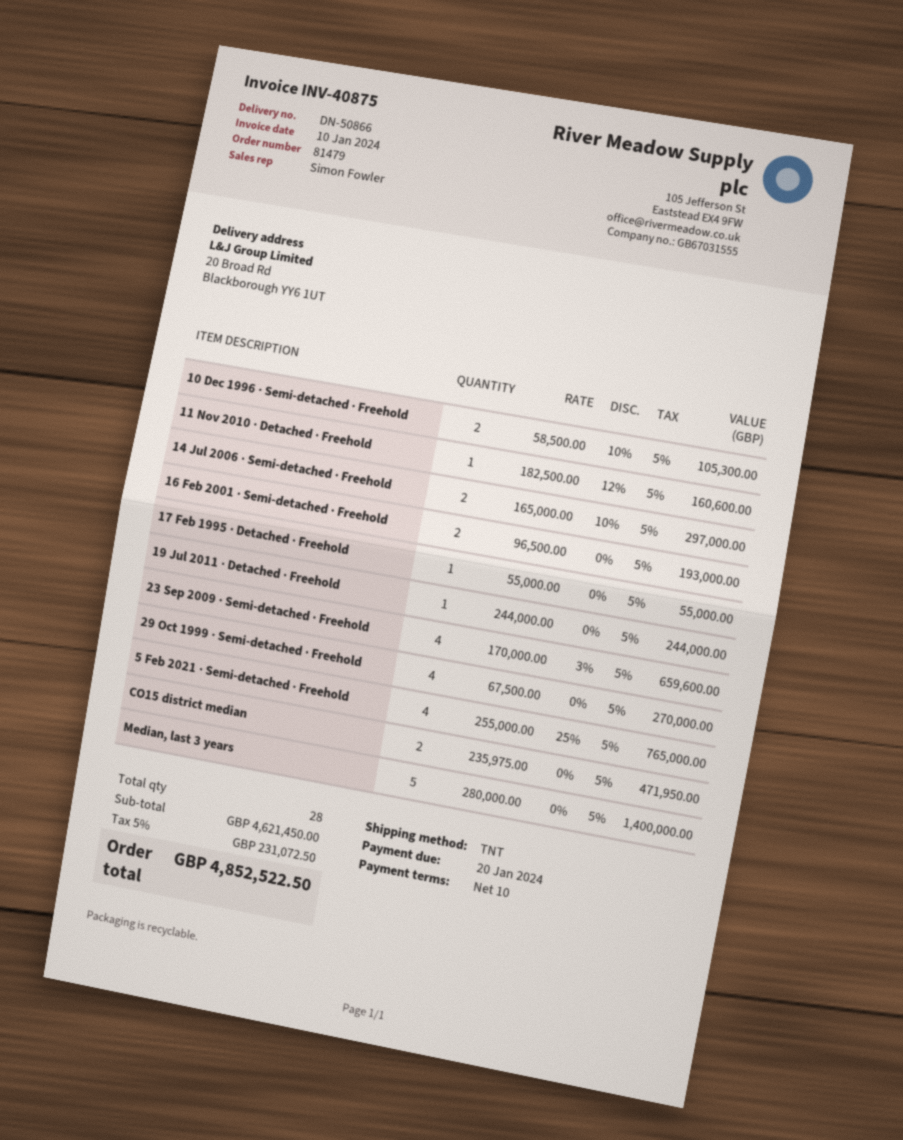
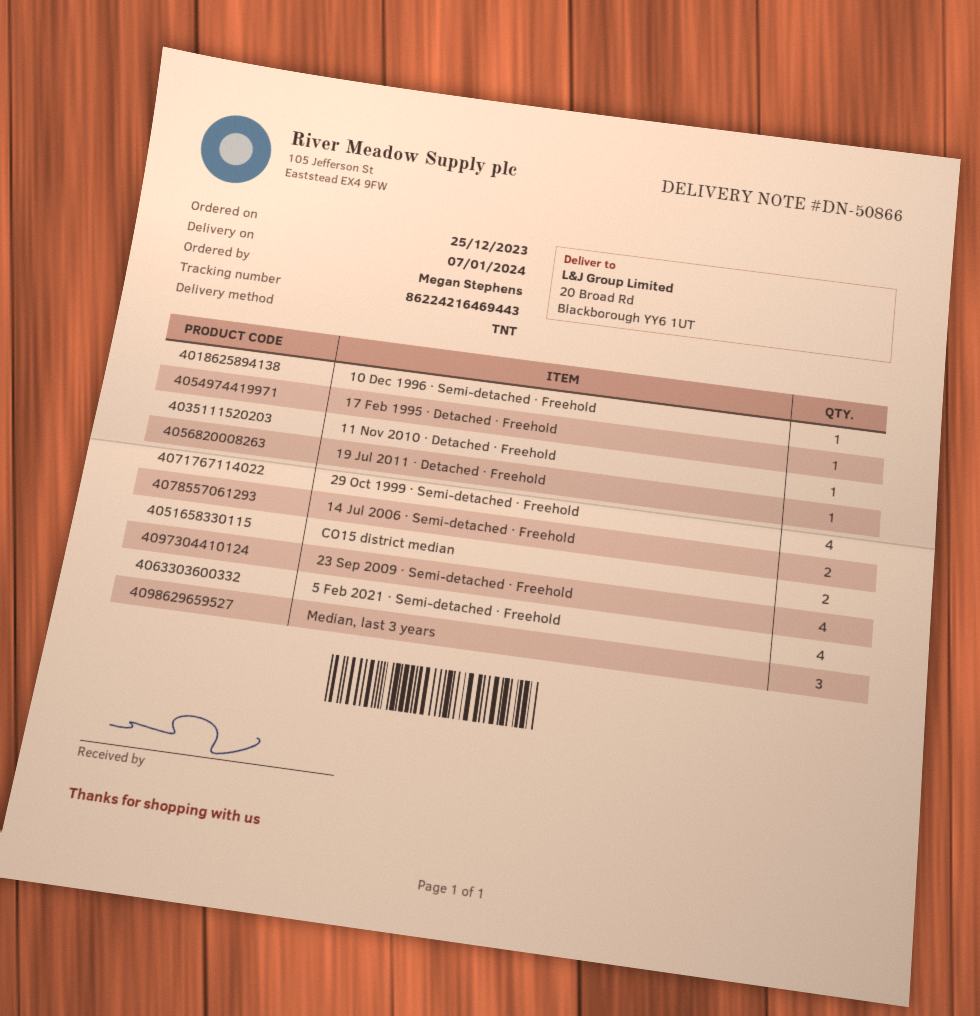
10 Dec 1996 · Semi-detached · Freehold: 2 -> 1
16 Feb 2001 · Semi-detached · Freehold: 2 -> none
Median, last 3 years: 5 -> 3

